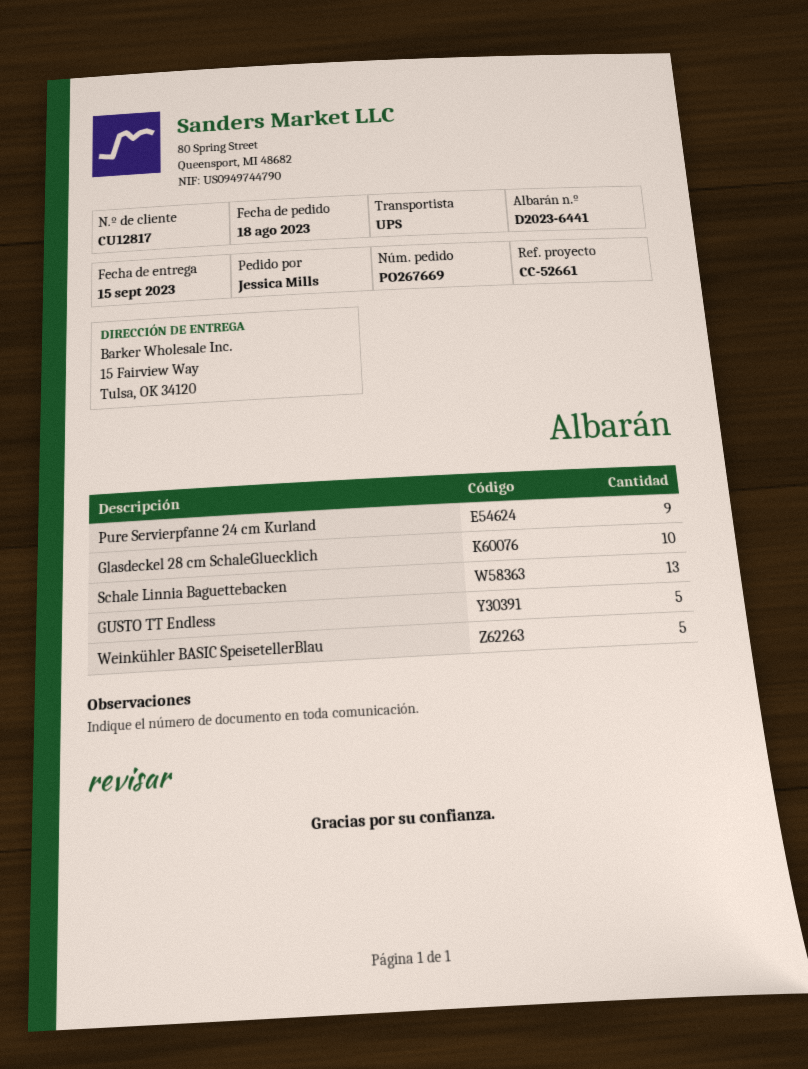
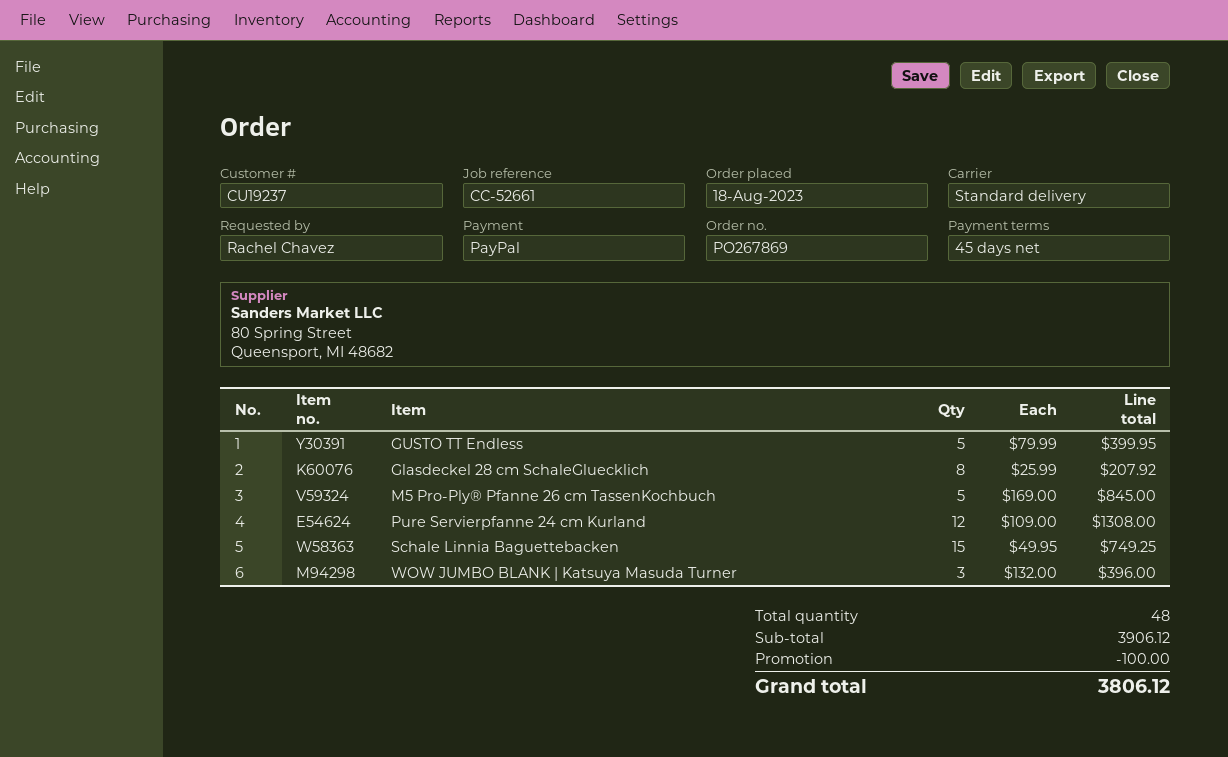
order number: PO267669 -> PO267869
customer number: CU12817 -> CU19237
ordered by: Jessica Mills -> Rachel Chavez
shipping method: UPS -> standard
Pure Servierpfanne 24 cm Kurland: 9 -> 12
Glasdeckel 28 cm SchaleGluecklich: 10 -> 8
Schale Linnia Baguettebacken: 13 -> 15
Weinkühler BASIC SpeisetellerBlau: 5 -> none
M5 Pro-Ply® Pfanne 26 cm TassenKochbuch: none -> 5
WOW JUMBO BLANK | Katsuya Masuda Turner: none -> 3

